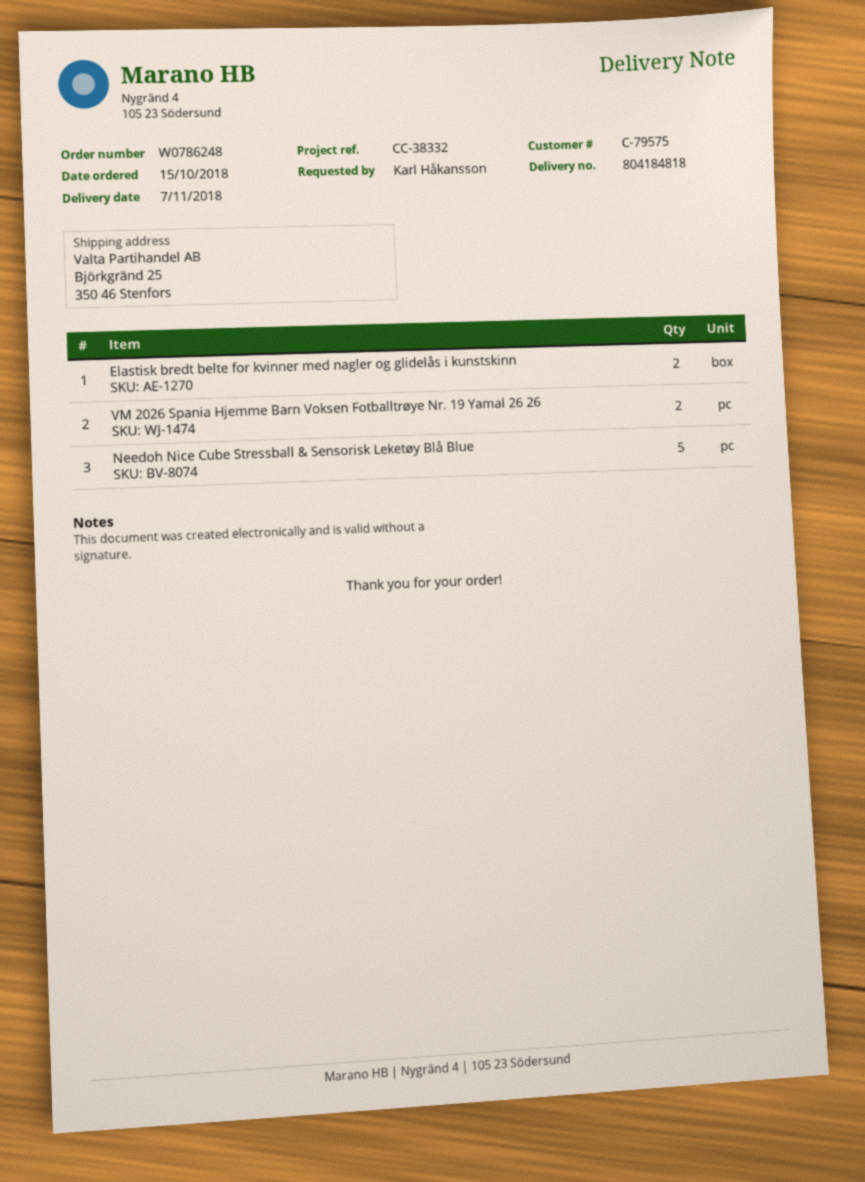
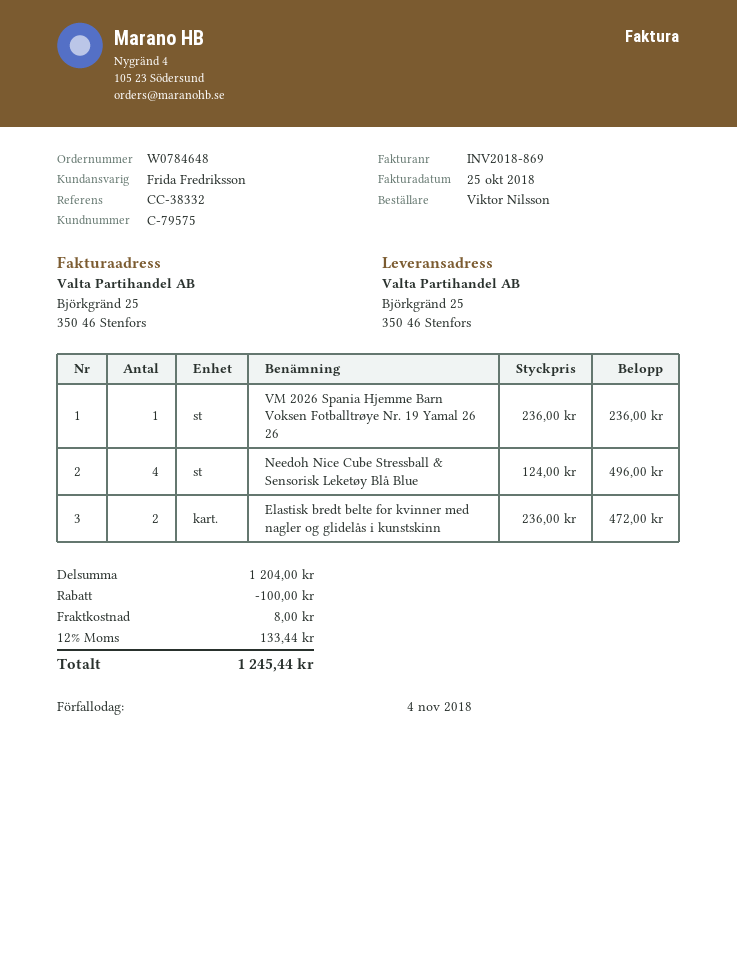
order number: W0786248 -> W0784648
ordered by: Karl Håkansson -> Viktor Nilsson
VM 2026 Spania Hjemme Barn Voksen Fotballtrøye Nr. 19 Yamal 26 26: 2 -> 1
Needoh Nice Cube Stressball & Sensorisk Leketøy Blå Blue: 5 -> 4

